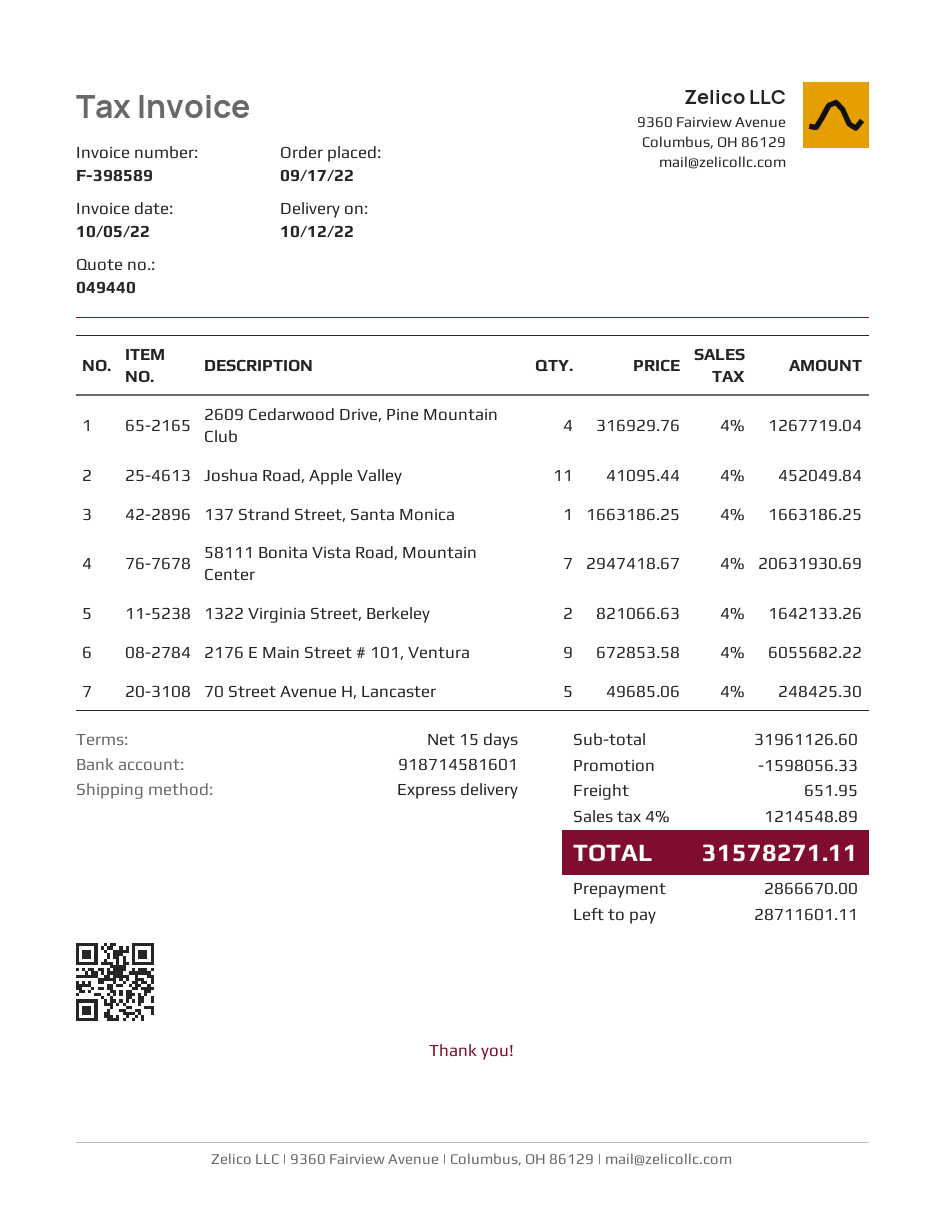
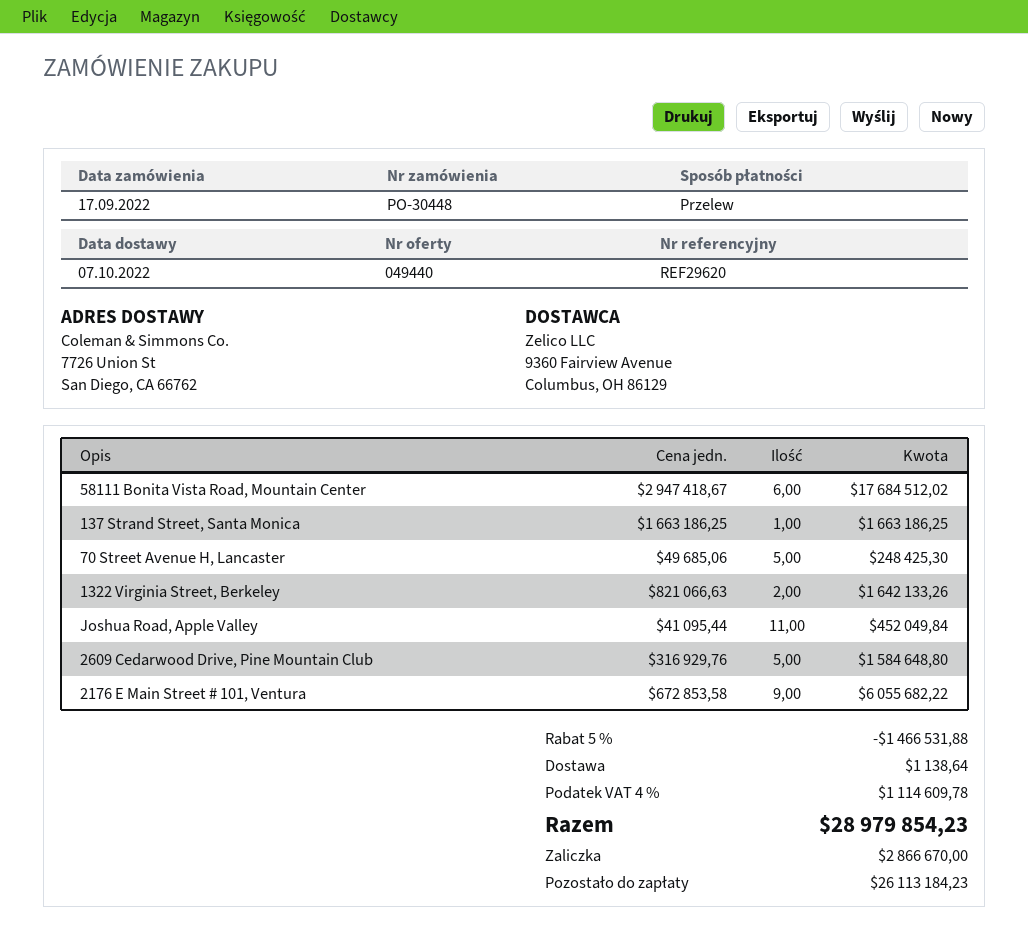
delivery date: 2022-10-12 -> 2022-10-07
2609 Cedarwood Drive, Pine Mountain Club: 4 x 316929.76 = 1267719.04 -> 5 x 316929.76 = 1584648.80
58111 Bonita Vista Road, Mountain Center: 7 x 2947418.67 = 20631930.69 -> 6 x 2947418.67 = 17684512.02
discount: 1598056.33 -> 1466531.88
shipping: 651.95 -> 1138.64
tax: 4% = 1214548.89 -> 4% = 1114609.78
total: 31578271.11 -> 28979854.23
balance: 28711601.11 -> 26113184.23

